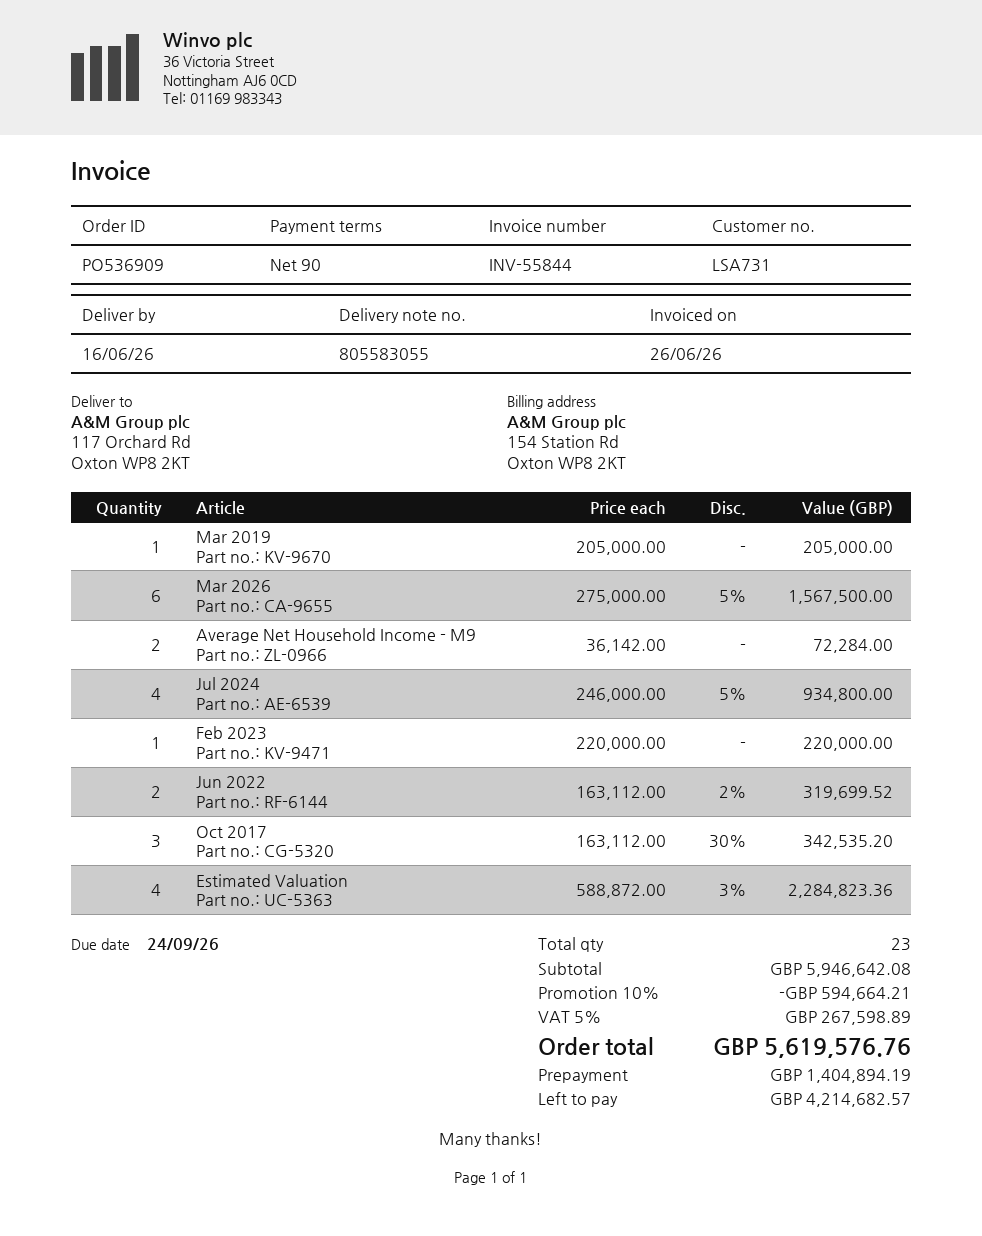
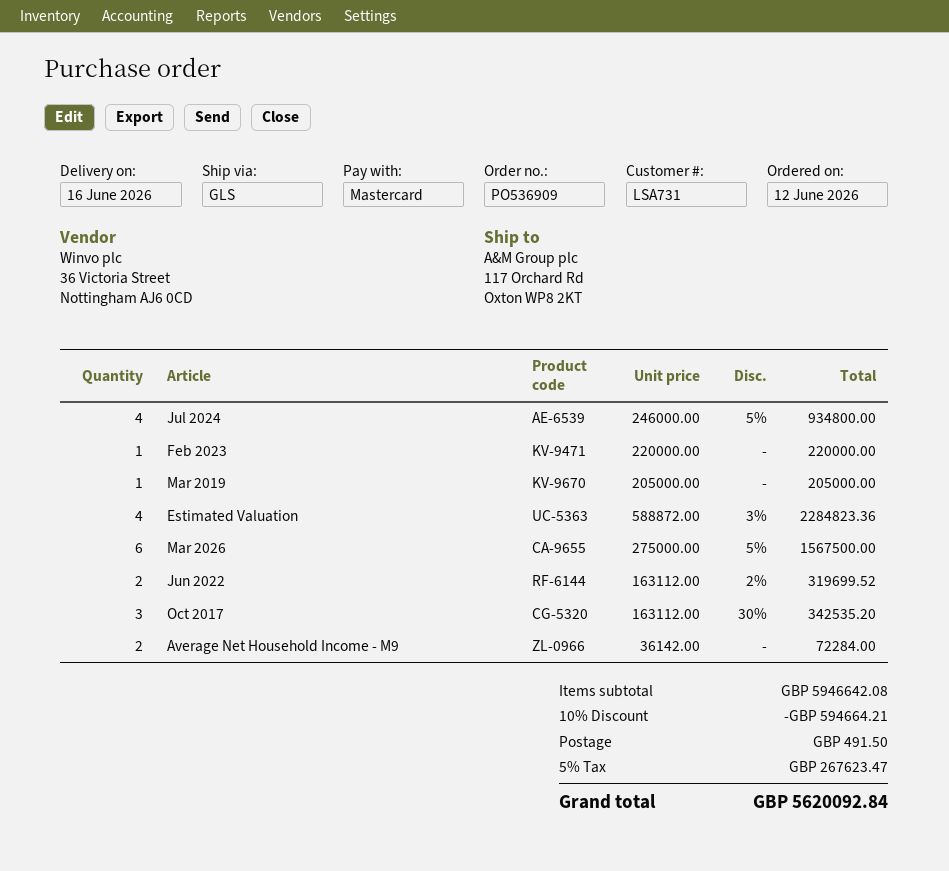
shipping: none -> 491.50
tax: 5% = 267598.89 -> 5% = 267623.47
total: 5619576.76 -> 5620092.84

